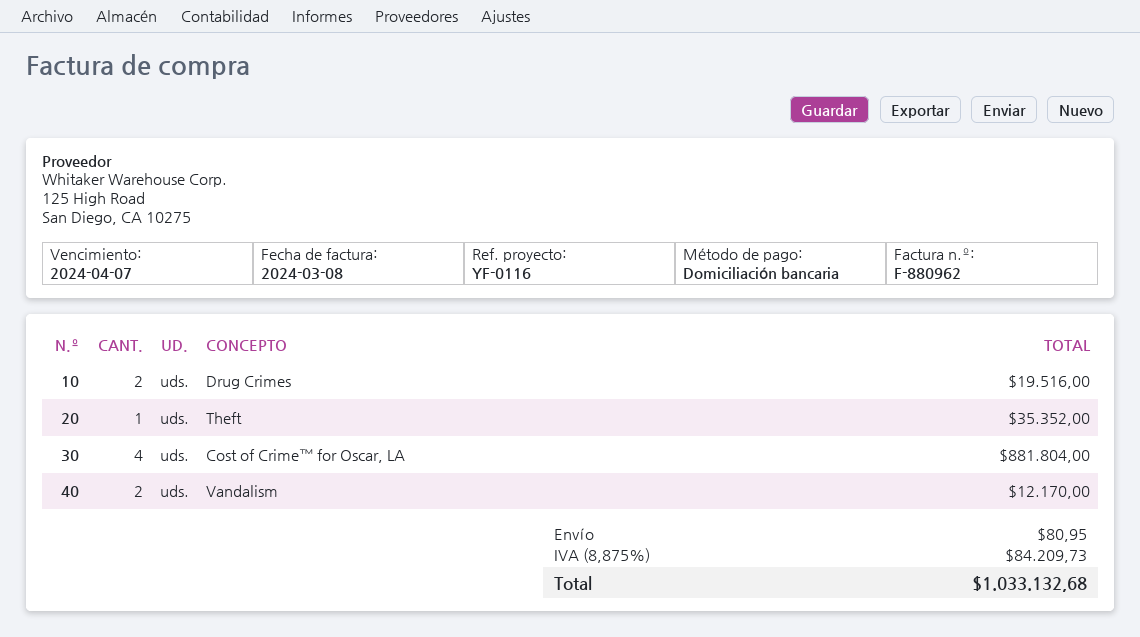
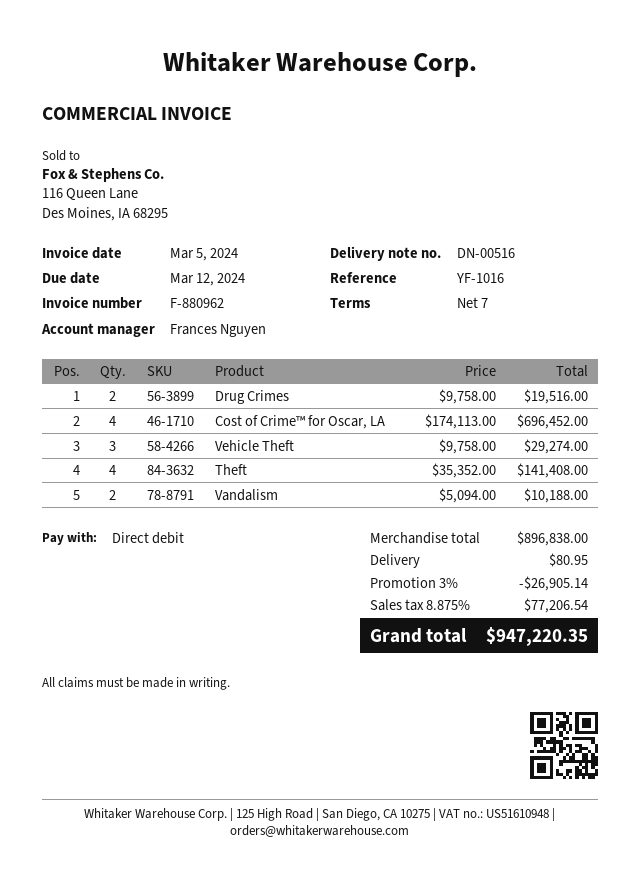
invoice date: 2024-03-08 -> 2024-03-05
due date: 2024-04-07 -> 2024-03-12
reference: YF-0116 -> YF-1016
Theft: 1 for 35352.00 -> 4 for 141408.00
Cost of Crime™ for Oscar, LA: 4 for 881804.00 -> 4 for 696452.00
Vandalism: 2 for 12170.00 -> 2 for 10188.00
Vehicle Theft: none -> 3 for 29274.00
discount: none -> 3% = 26905.14
tax: 8.875% = 84209.73 -> 8.875% = 77206.54
total: 1033132.68 -> 947220.35

